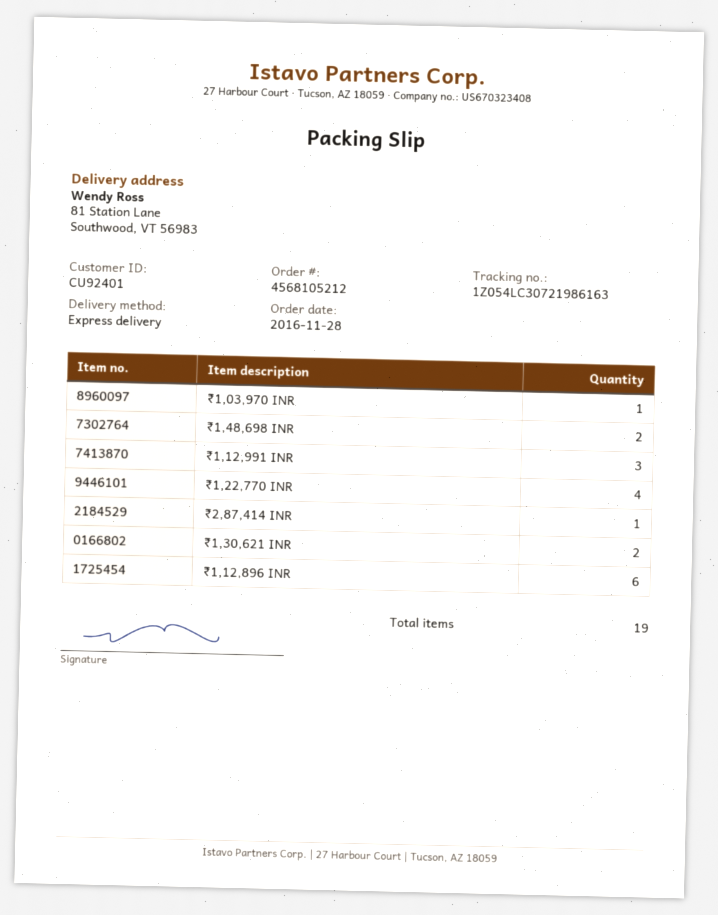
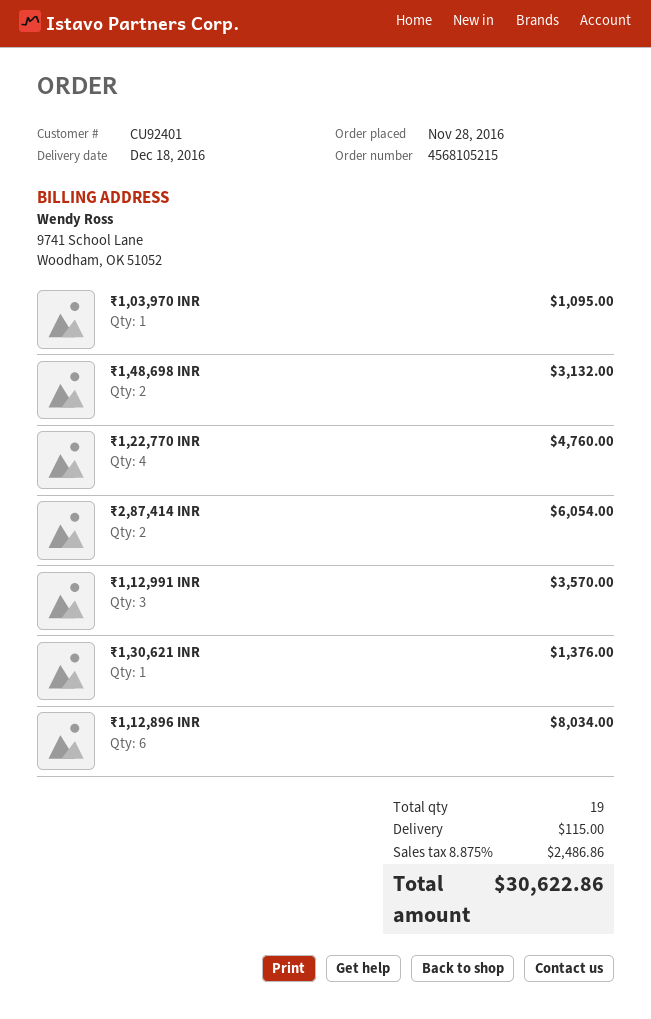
order number: 4568105212 -> 4568105215
₹2,87,414 INR: 1 -> 2
₹1,30,621 INR: 2 -> 1

